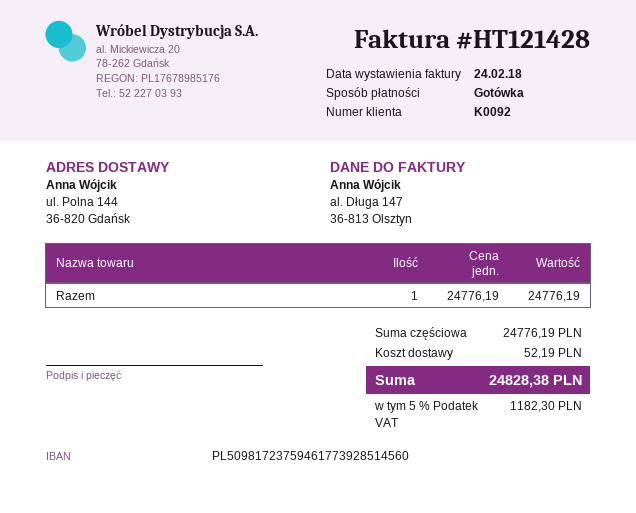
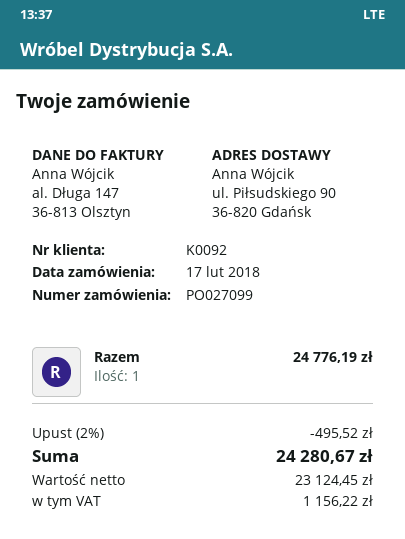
ship to: ul. Polna 144, 36-820 Gdańsk -> ul. Piłsudskiego 90, 36-820 Gdańsk
discount: none -> 2% = 495.52
shipping: 52.19 -> none
tax: 1182.30 -> 1156.22
total: 24828.38 -> 24280.67

